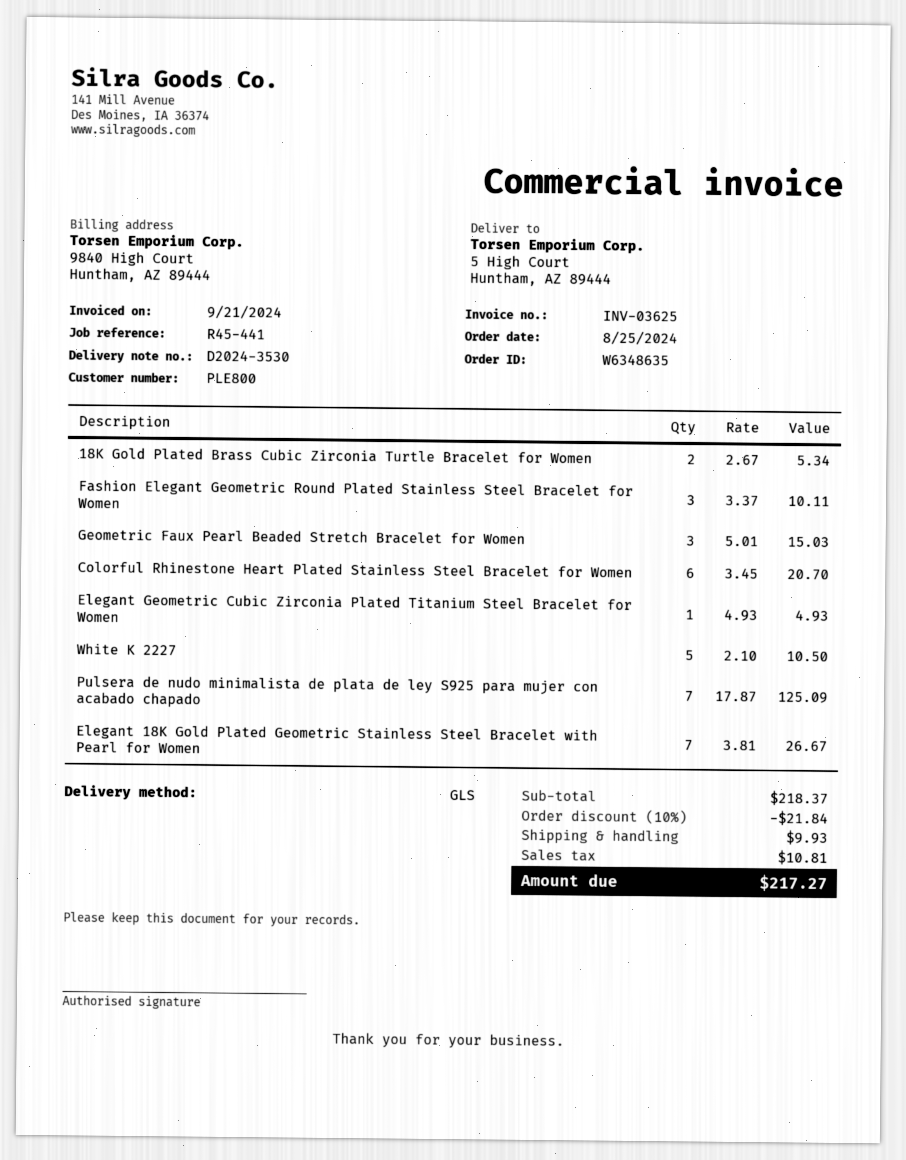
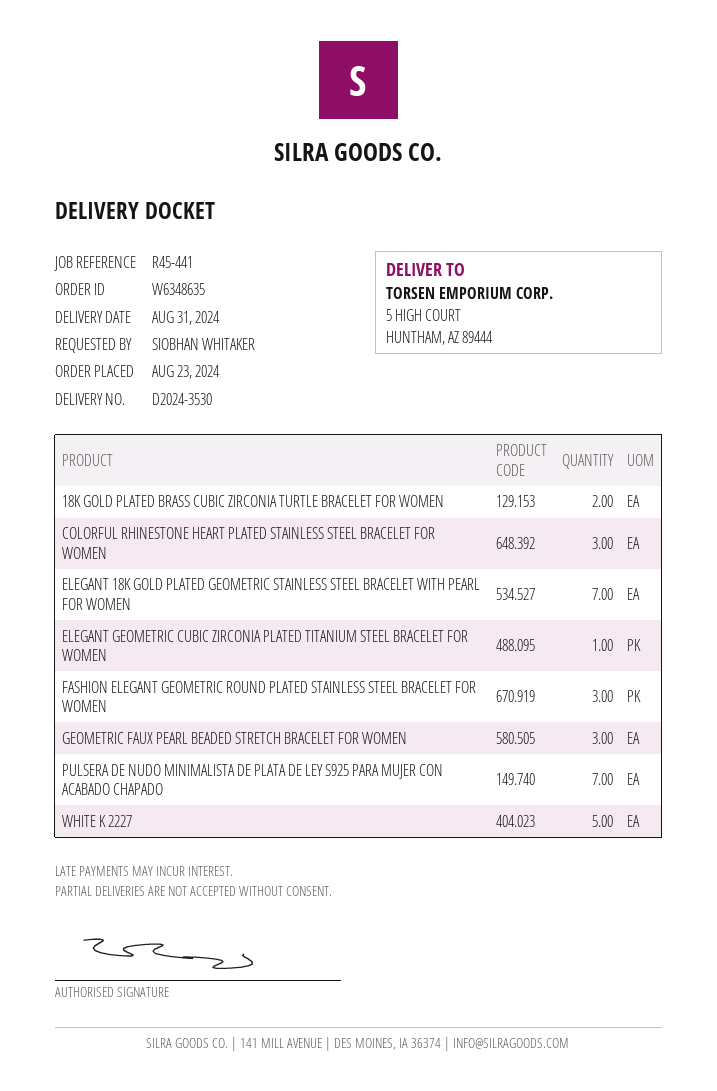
order date: 2024-08-25 -> 2024-08-23
Colorful Rhinestone Heart Plated Stainless Steel Bracelet for Women: 6 -> 3

